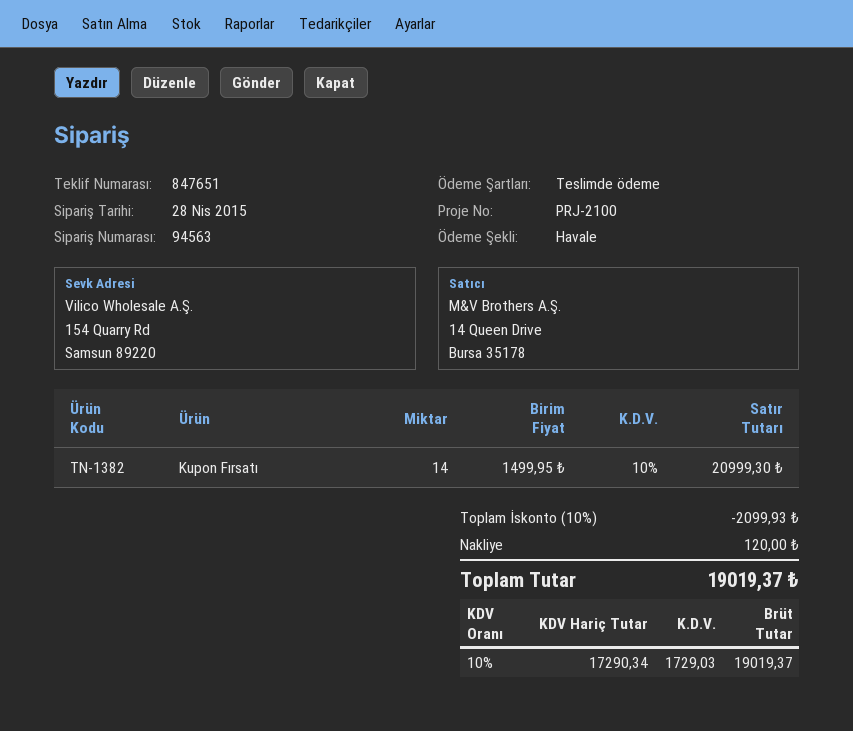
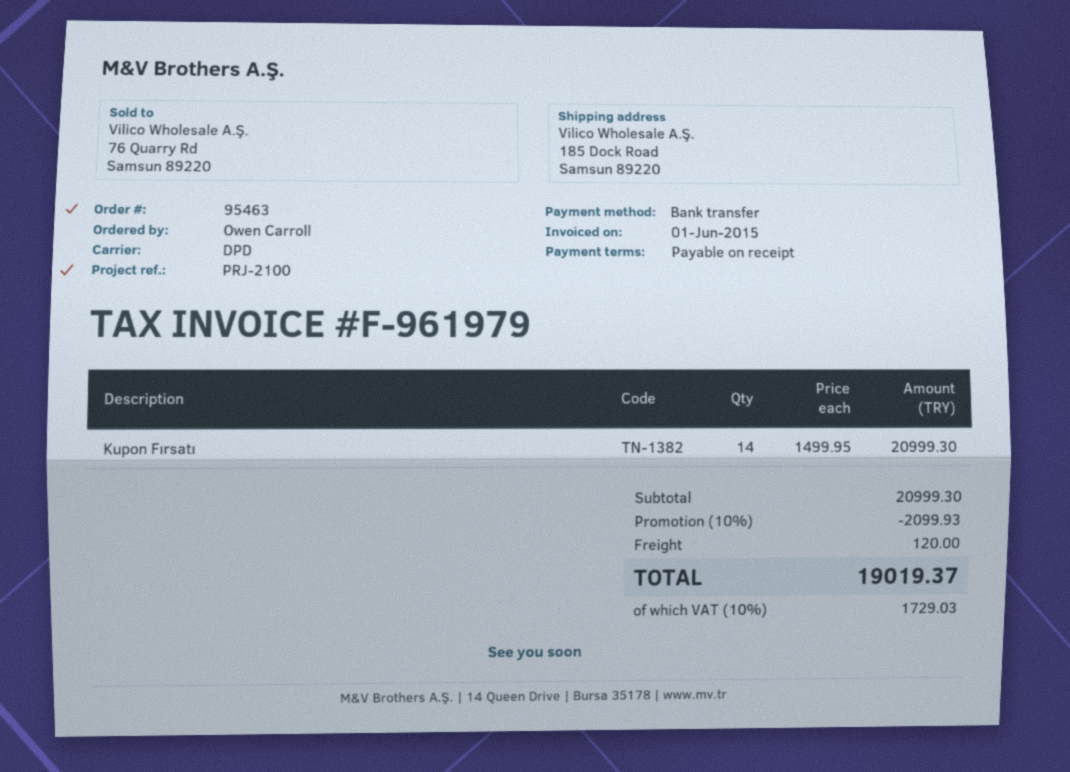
order number: 94563 -> 95463
ship to: 154 Quarry Rd, Samsun 89220 -> 185 Dock Road, Samsun 89220

